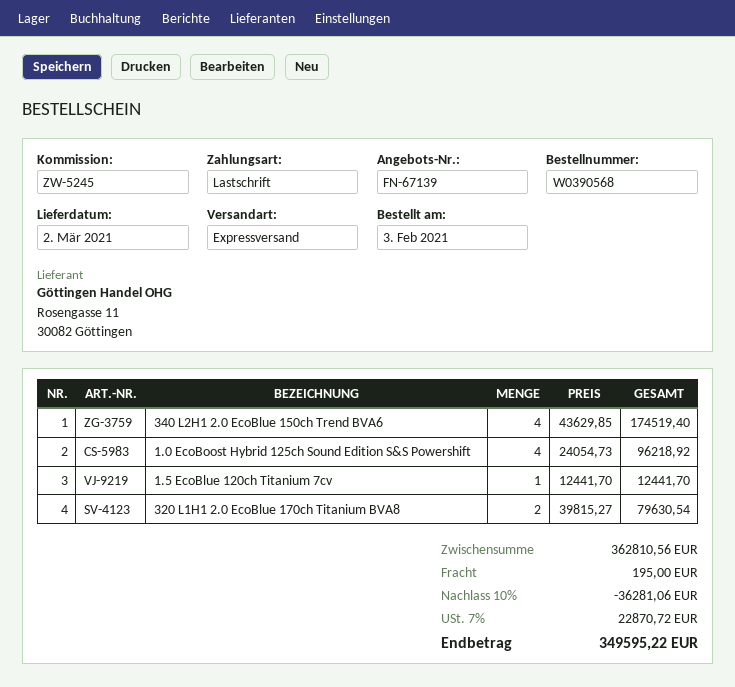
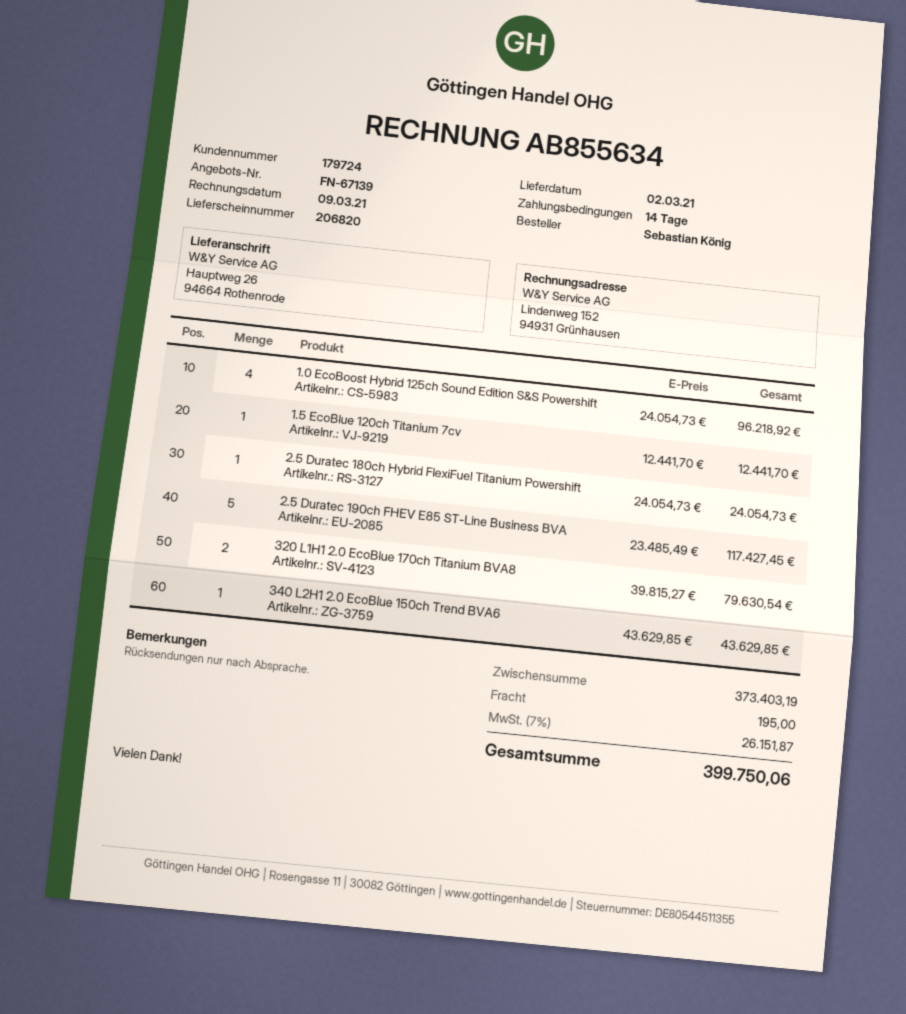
340 L2H1 2.0 EcoBlue 150ch Trend BVA6: 4 x 43629.85 = 174519.40 -> 1 x 43629.85 = 43629.85
2.5 Duratec 180ch Hybrid FlexiFuel Titanium Powershift: none -> 1 x 24054.73 = 24054.73
2.5 Duratec 190ch FHEV E85 ST-Line Business BVA: none -> 5 x 23485.49 = 117427.45
subtotal: 362810.56 -> 373403.19
discount: 10% = 36281.06 -> none
tax: 7% = 22870.72 -> 7% = 26151.87
total: 349595.22 -> 399750.06

